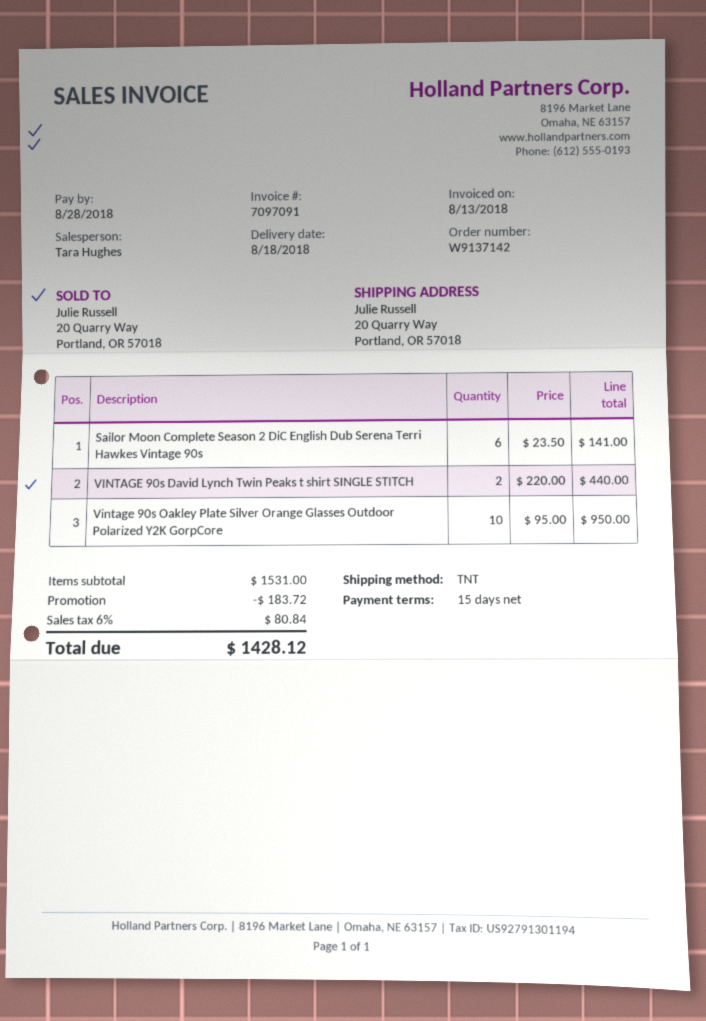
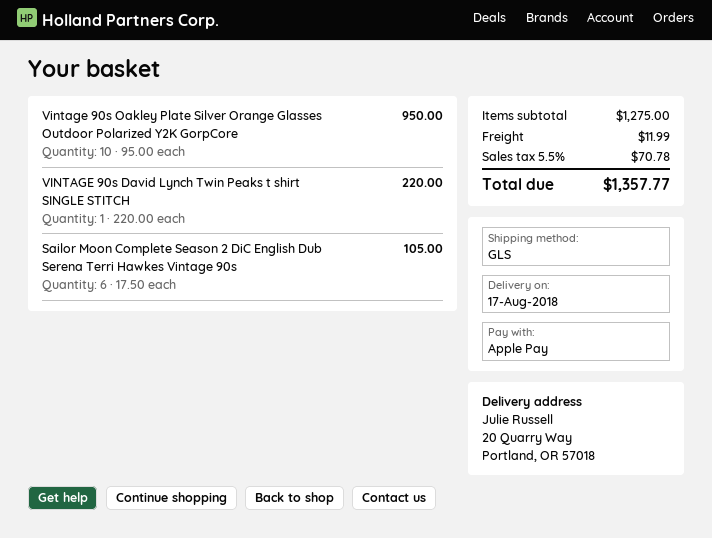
delivery date: 2018-08-18 -> 2018-08-17
shipping method: TNT -> GLS
Sailor Moon Complete Season 2 DiC English Dub Serena Terri Hawkes Vintage 90s: 6 x 23.50 = 141.00 -> 6 x 17.50 = 105.00
VINTAGE 90s David Lynch Twin Peaks t shirt SINGLE STITCH: 2 x 220.00 = 440.00 -> 1 x 220.00 = 220.00
subtotal: 1531.00 -> 1275.00
discount: 183.72 -> none
shipping: none -> 11.99
tax: 6% = 80.84 -> 5.5% = 70.78
total: 1428.12 -> 1357.77

